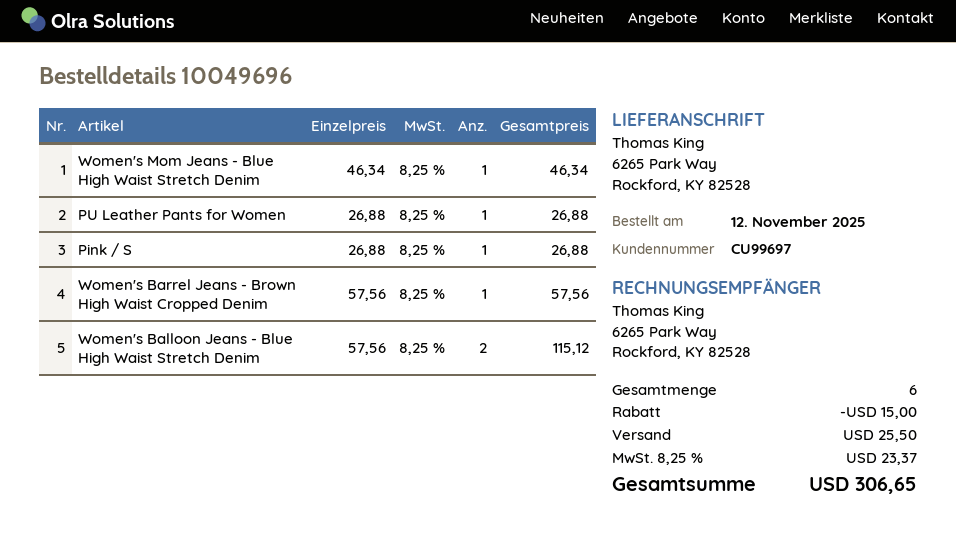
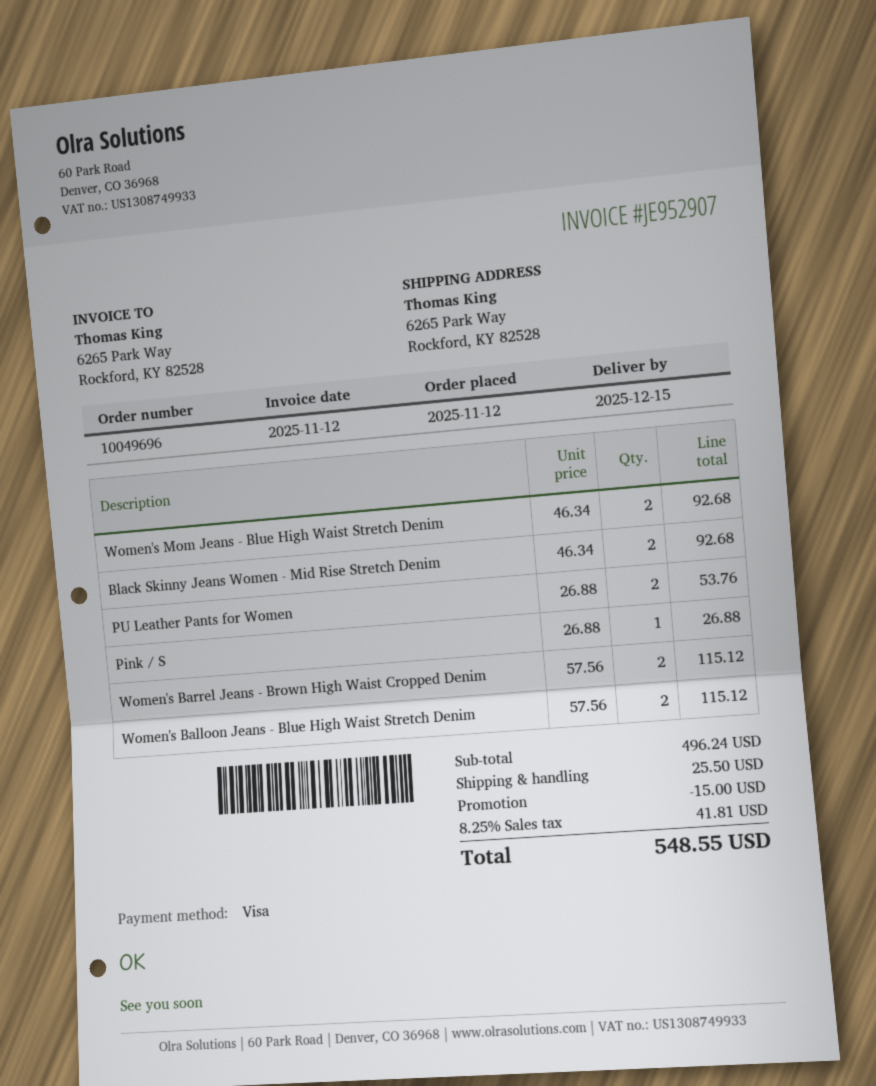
Women's Mom Jeans - Blue High Waist Stretch Denim: 1 x 46.34 = 46.34 -> 2 x 46.34 = 92.68
PU Leather Pants for Women: 1 x 26.88 = 26.88 -> 2 x 26.88 = 53.76
Women's Barrel Jeans - Brown High Waist Cropped Denim: 1 x 57.56 = 57.56 -> 2 x 57.56 = 115.12
Black Skinny Jeans Women - Mid Rise Stretch Denim: none -> 2 x 46.34 = 92.68
tax: 8.25% = 23.37 -> 8.25% = 41.81
total: 306.65 -> 548.55

